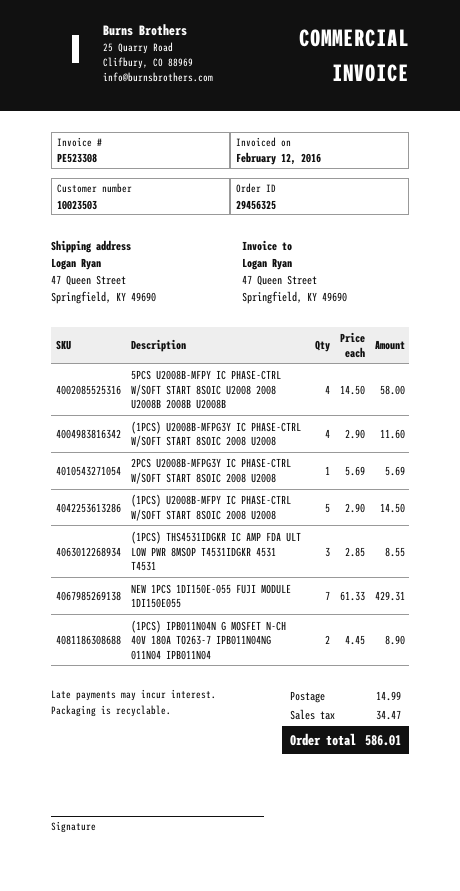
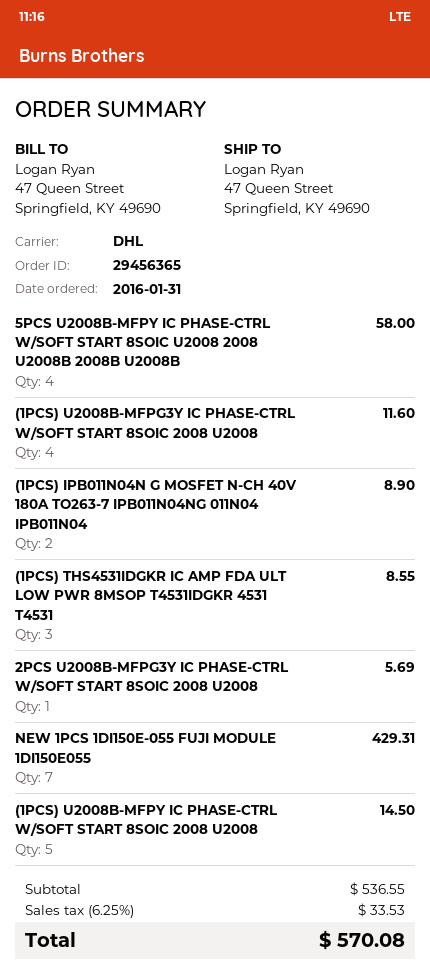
order number: 29456325 -> 29456365
shipping: 14.99 -> none
tax: 34.47 -> 33.53
total: 586.01 -> 570.08

